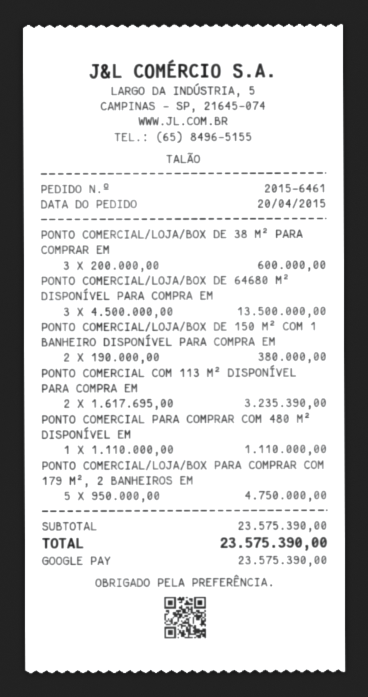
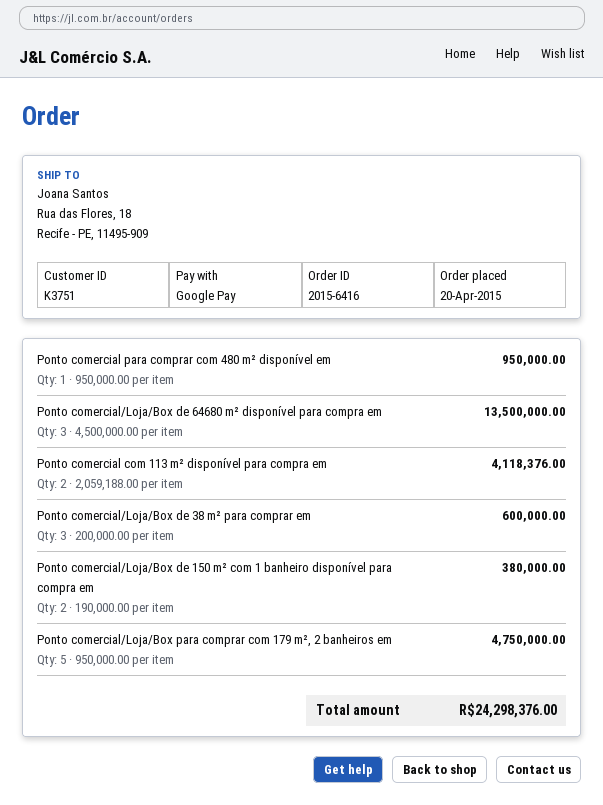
order number: 2015-6461 -> 2015-6416
PONTO COMERCIAL COM 113 M² DISPONÍVEL PARA COMPRA EM: 2 x 1617695.00 = 3235390.00 -> 2 x 2059188.00 = 4118376.00
PONTO COMERCIAL PARA COMPRAR COM 480 M² DISPONÍVEL EM: 1 x 1110000.00 = 1110000.00 -> 1 x 950000.00 = 950000.00
total: 23575390.00 -> 24298376.00

